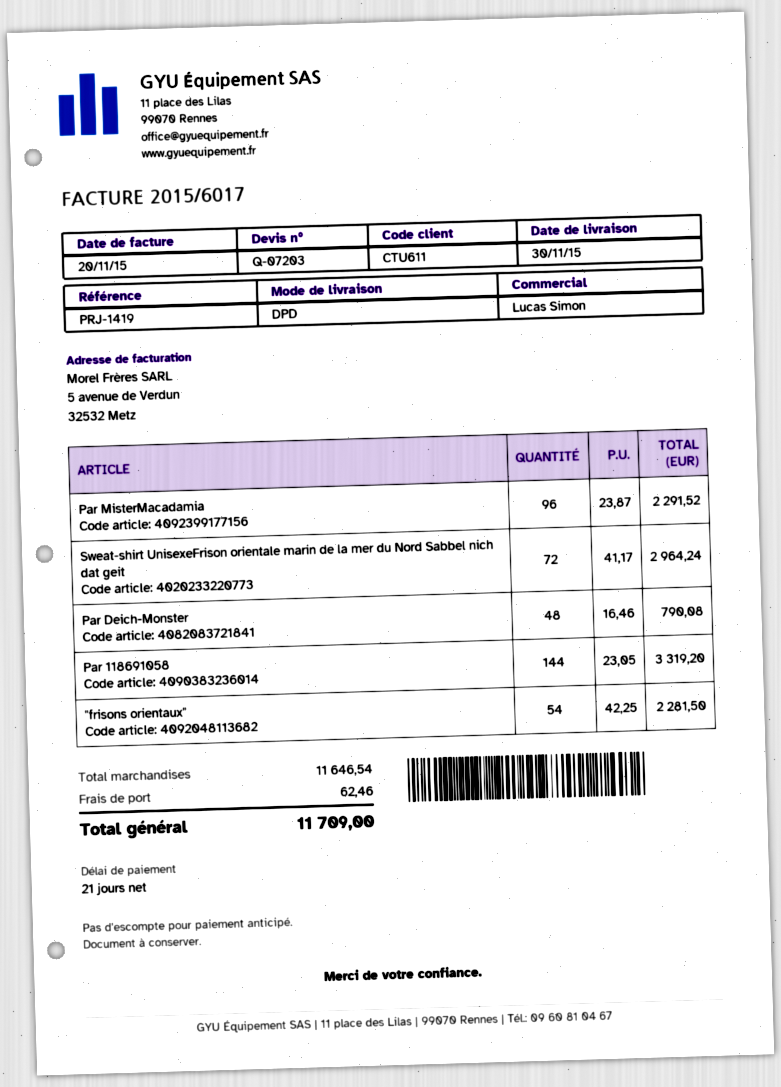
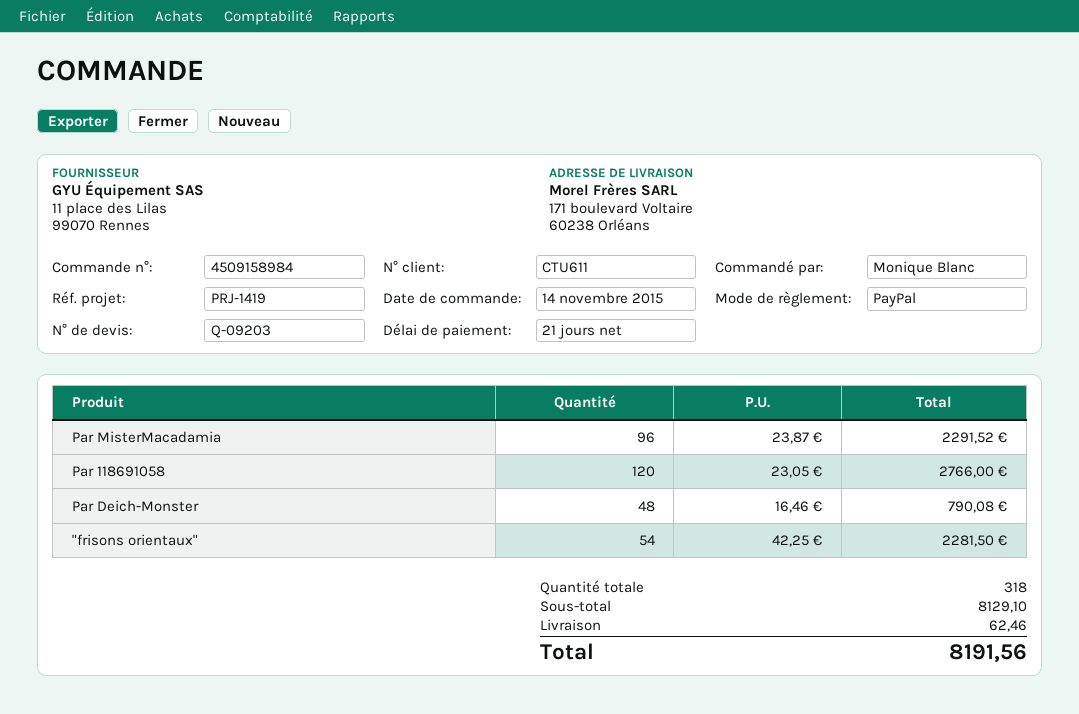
quote number: Q-07203 -> Q-09203
Sweat-shirt UnisexeFrison orientale marin de la mer du Nord Sabbel nich dat geit: 72 x 41.17 = 2964.24 -> none
Par 118691058: 144 x 23.05 = 3319.20 -> 120 x 23.05 = 2766.00
subtotal: 11646.54 -> 8129.10
total: 11709.00 -> 8191.56

